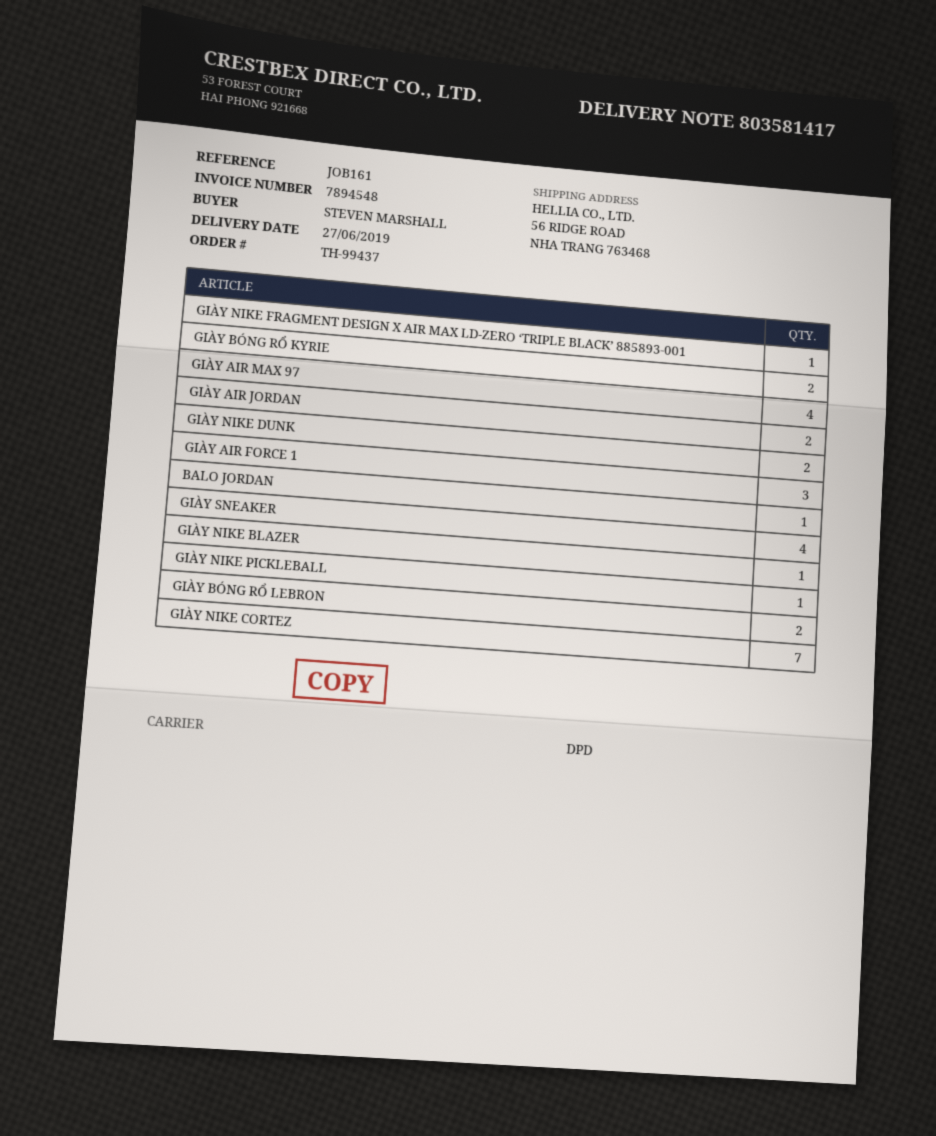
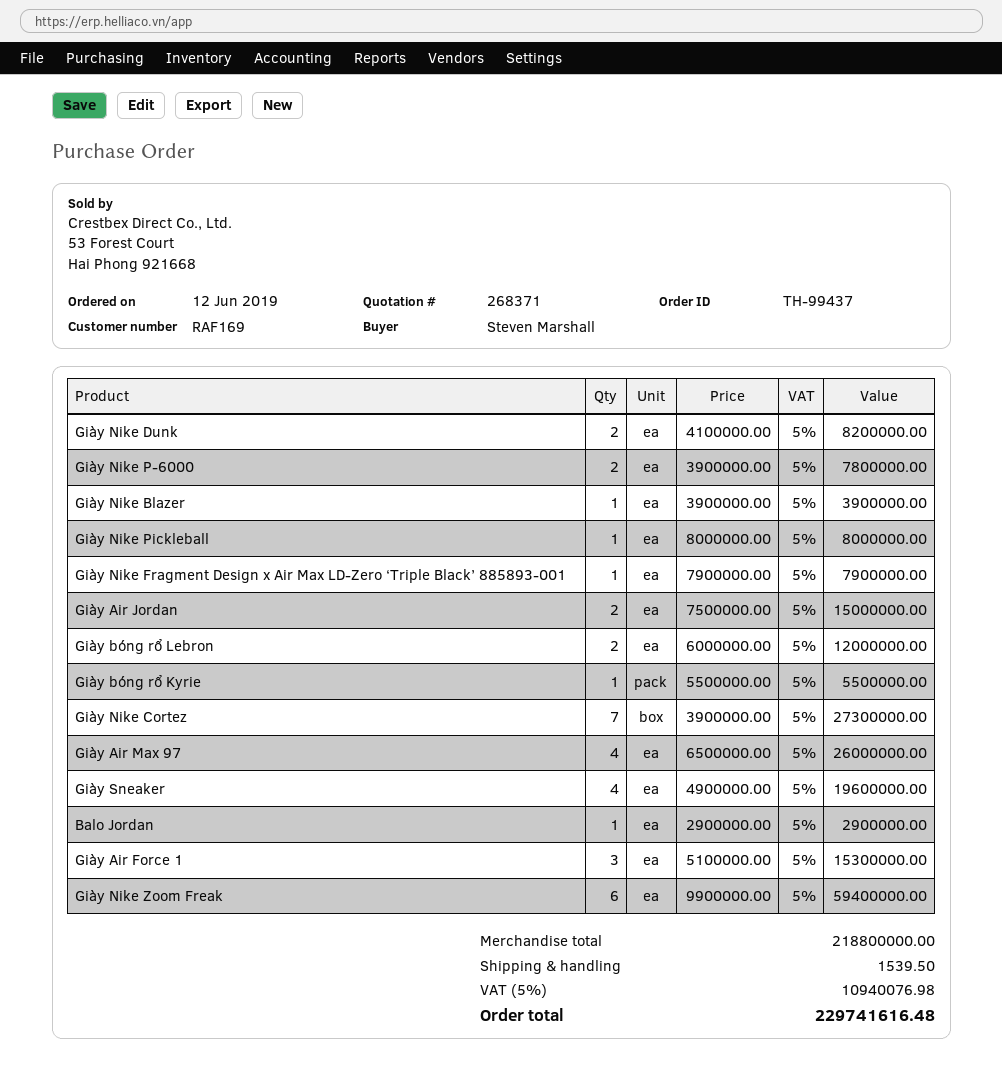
GIÀY BÓNG RỔ KYRIE: 2 -> 1
Giày Nike P-6000: none -> 2
Giày Nike Zoom Freak: none -> 6

